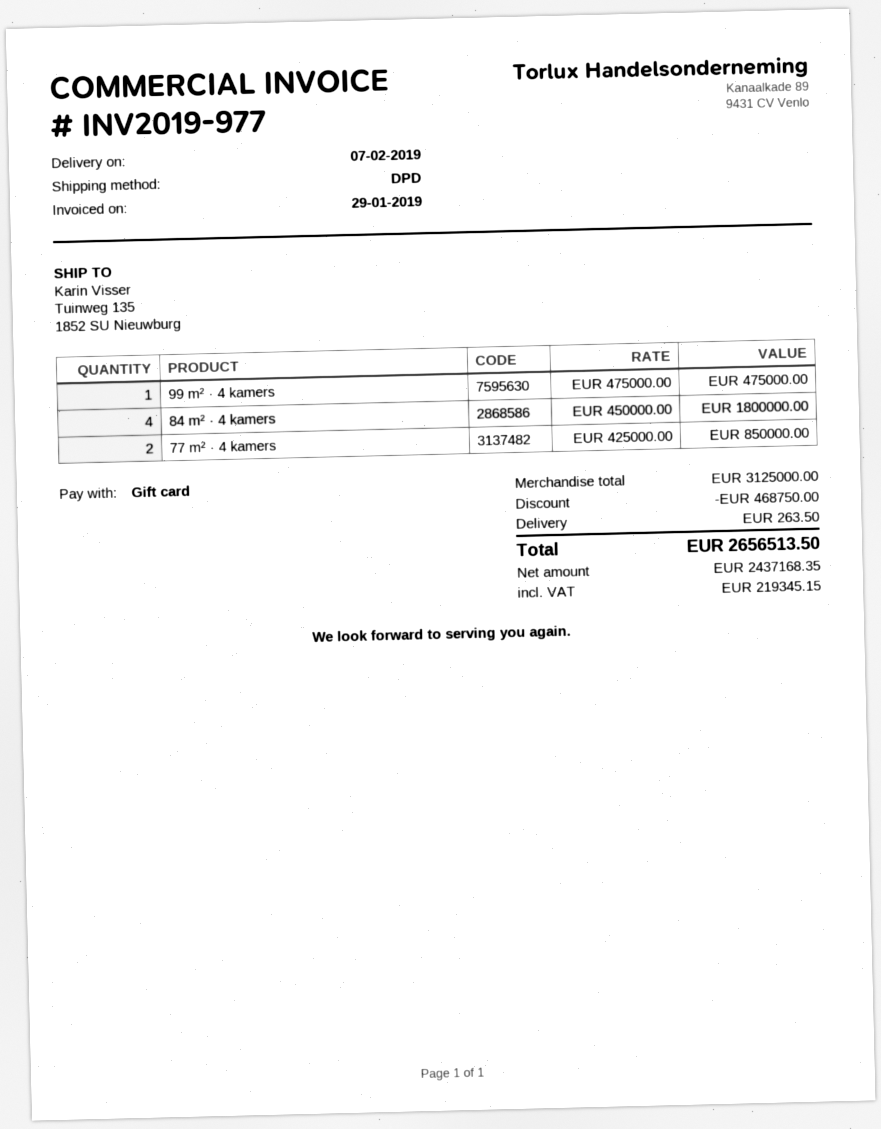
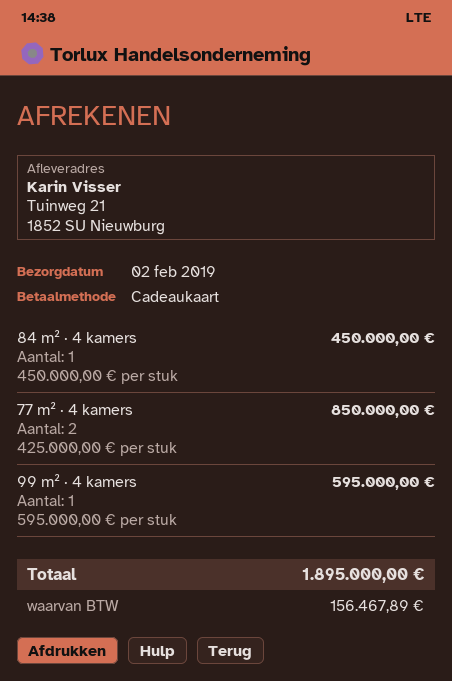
delivery date: 2019-02-07 -> 2019-02-02
ship to: Tuinweg 135, 1852 SU Nieuwburg -> Tuinweg 21, 1852 SU Nieuwburg
99 m² · 4 kamers: 1 x 475000.00 = 475000.00 -> 1 x 595000.00 = 595000.00
84 m² · 4 kamers: 4 x 450000.00 = 1800000.00 -> 1 x 450000.00 = 450000.00
discount: 468750.00 -> none
shipping: 263.50 -> none
tax: 219345.15 -> 156467.89
total: 2656513.50 -> 1895000.00

